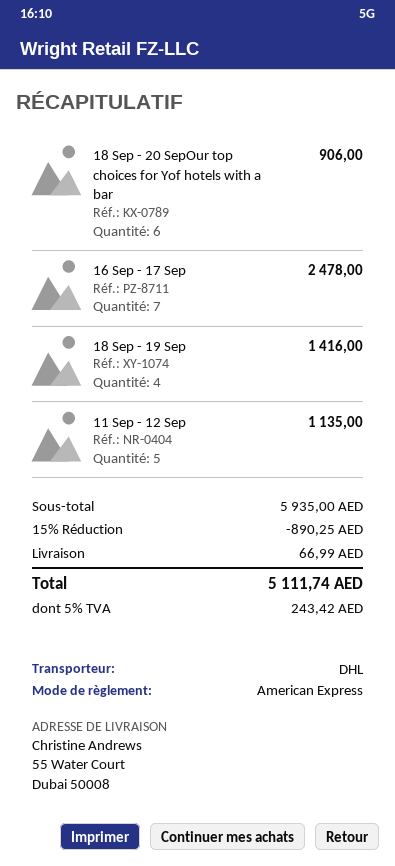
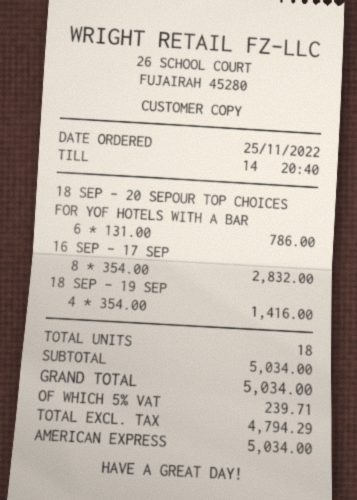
18 Sep - 20 SepOur top choices for Yof hotels with a bar: 6 for 906.00 -> 6 for 786.00
16 Sep - 17 Sep: 7 for 2478.00 -> 8 for 2832.00
11 Sep - 12 Sep: 5 for 1135.00 -> none
subtotal: 5935.00 -> 5034.00
discount: 15% = 890.25 -> none
shipping: 66.99 -> none
tax: 5% = 243.42 -> 5% = 239.71
total: 5111.74 -> 5034.00

